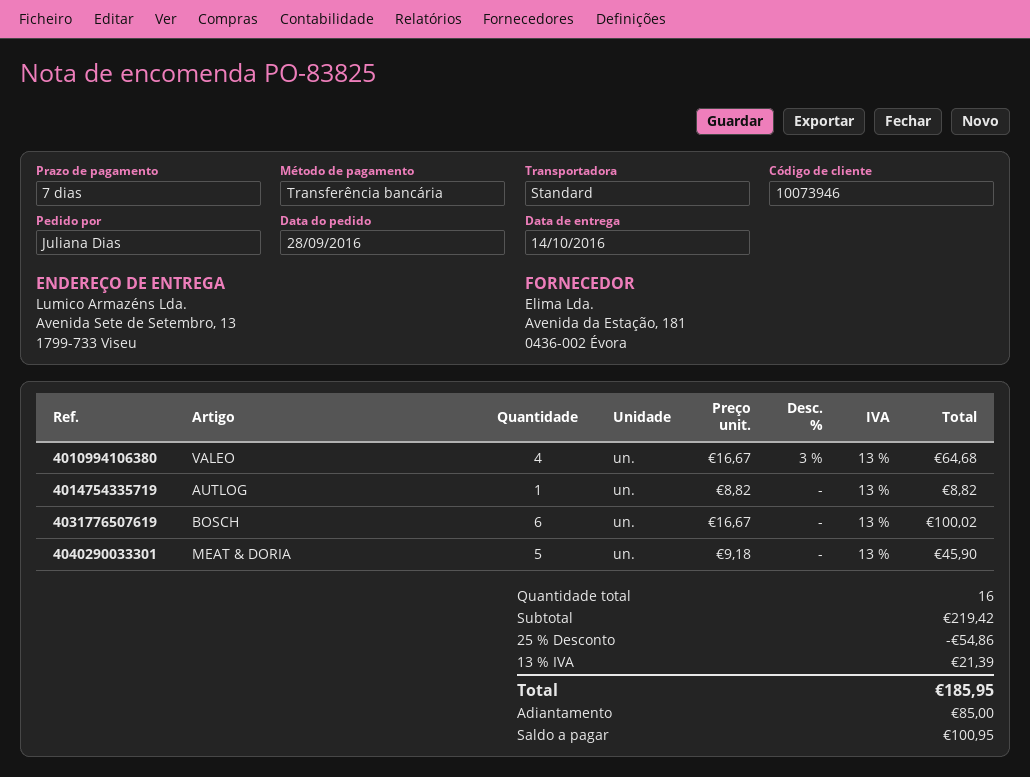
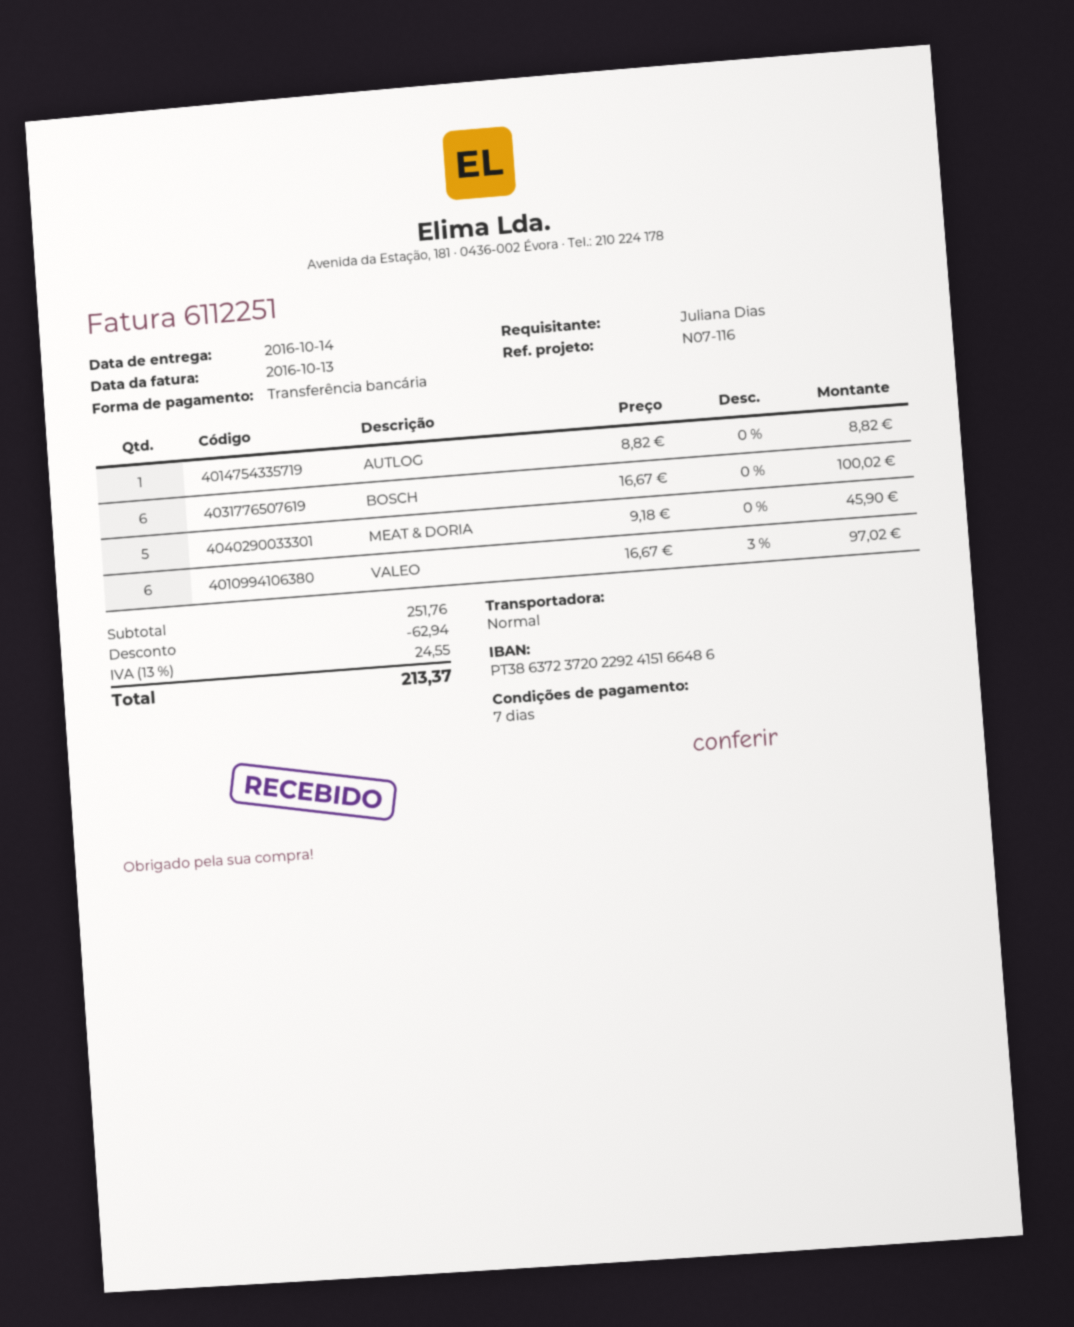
VALEO: 4 x 16.67 - 3% = 64.68 -> 6 x 16.67 - 3% = 97.02
subtotal: 219.42 -> 251.76
discount: 54.86 -> 62.94
tax: 13% = 21.39 -> 13% = 24.55
total: 185.95 -> 213.37

